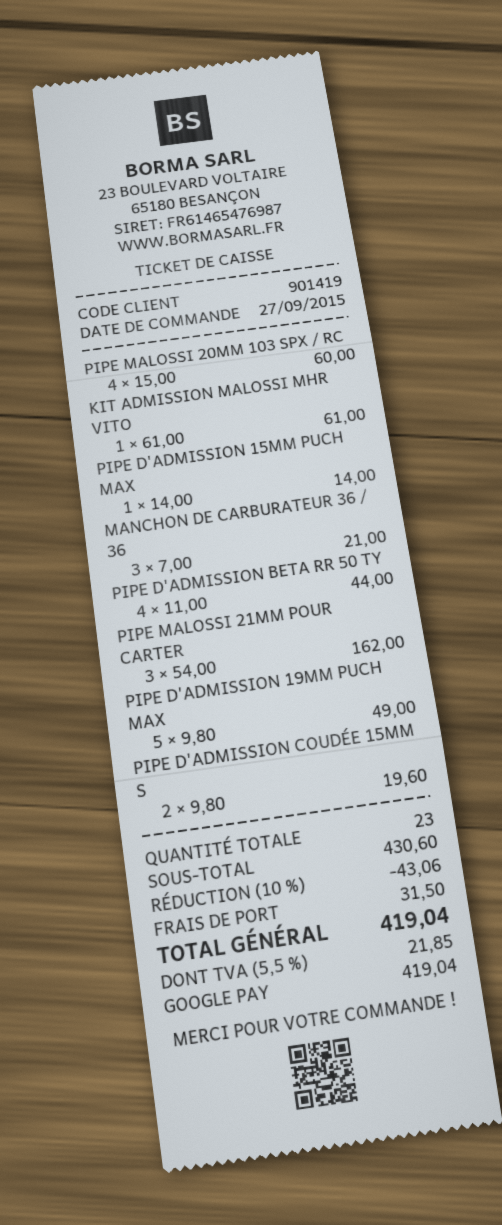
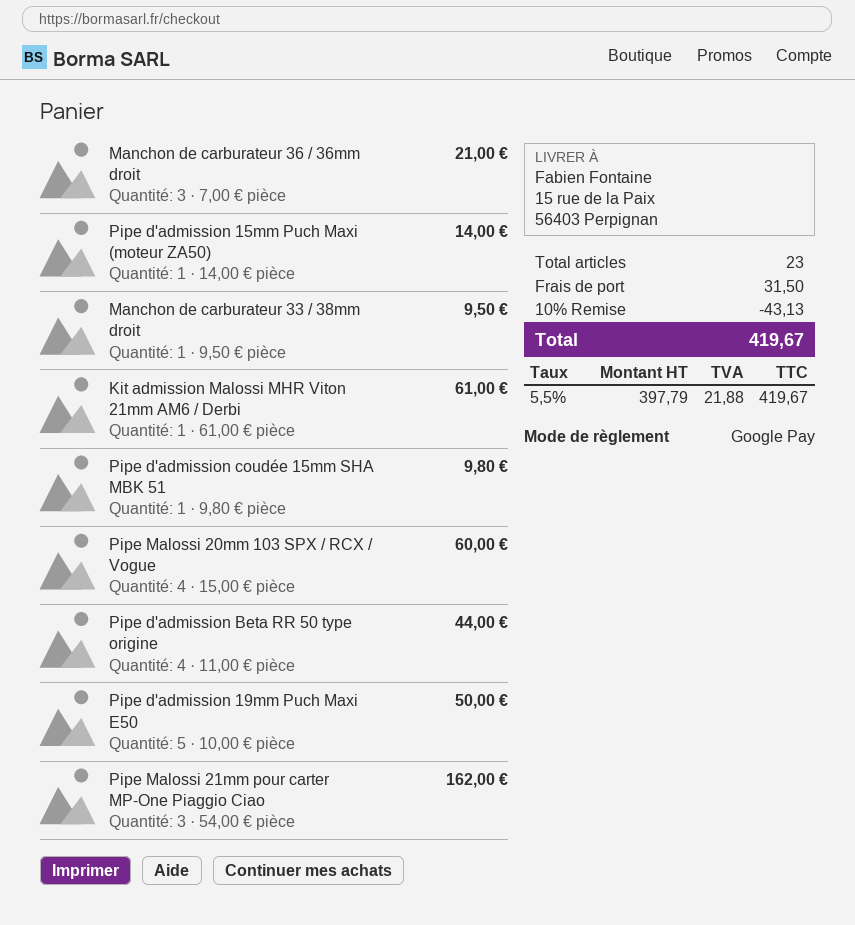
PIPE D'ADMISSION 19MM PUCH MAX: 5 x 9.80 = 49.00 -> 5 x 10.00 = 50.00
PIPE D'ADMISSION COUDÉE 15MM S: 2 x 9.80 = 19.60 -> 1 x 9.80 = 9.80
Manchon de carburateur 33 / 38mm droit: none -> 1 x 9.50 = 9.50
discount: 10% = 43.06 -> 10% = 43.13
tax: 5.5% = 21.85 -> 5.5% = 21.88
total: 419.04 -> 419.67

